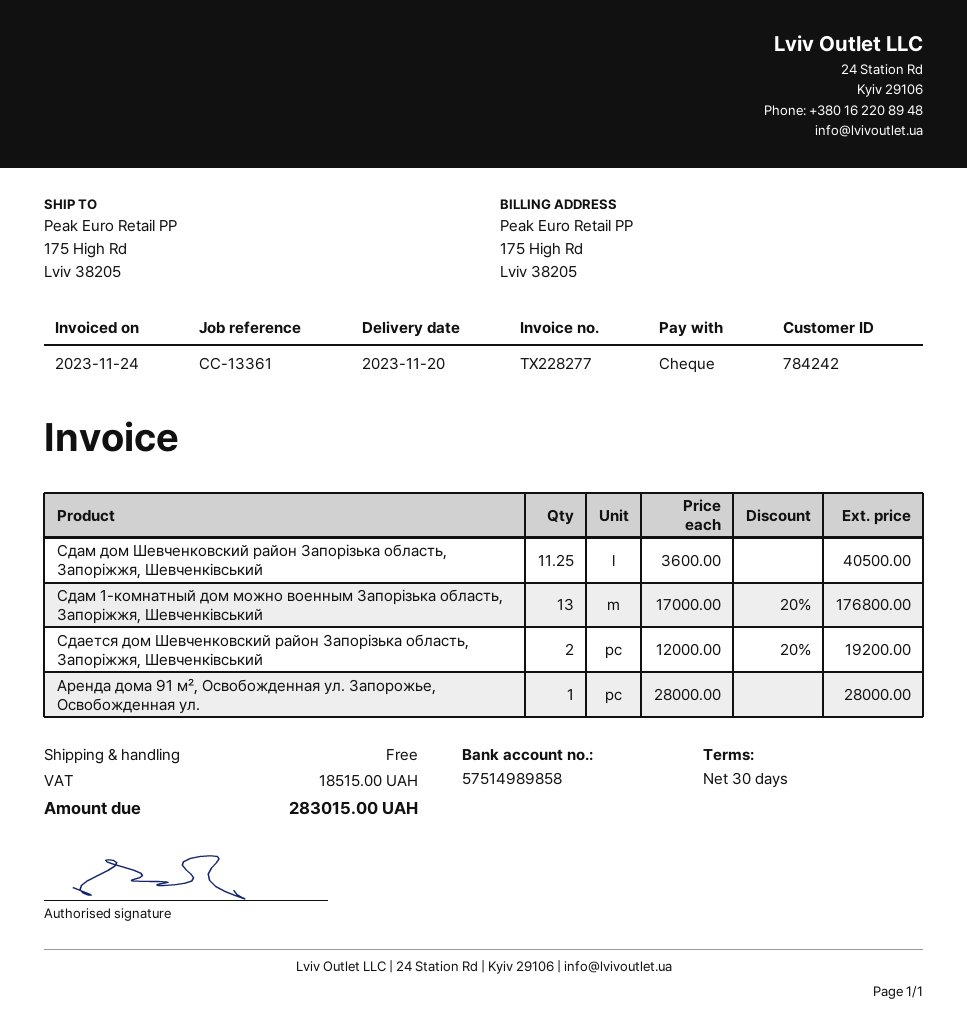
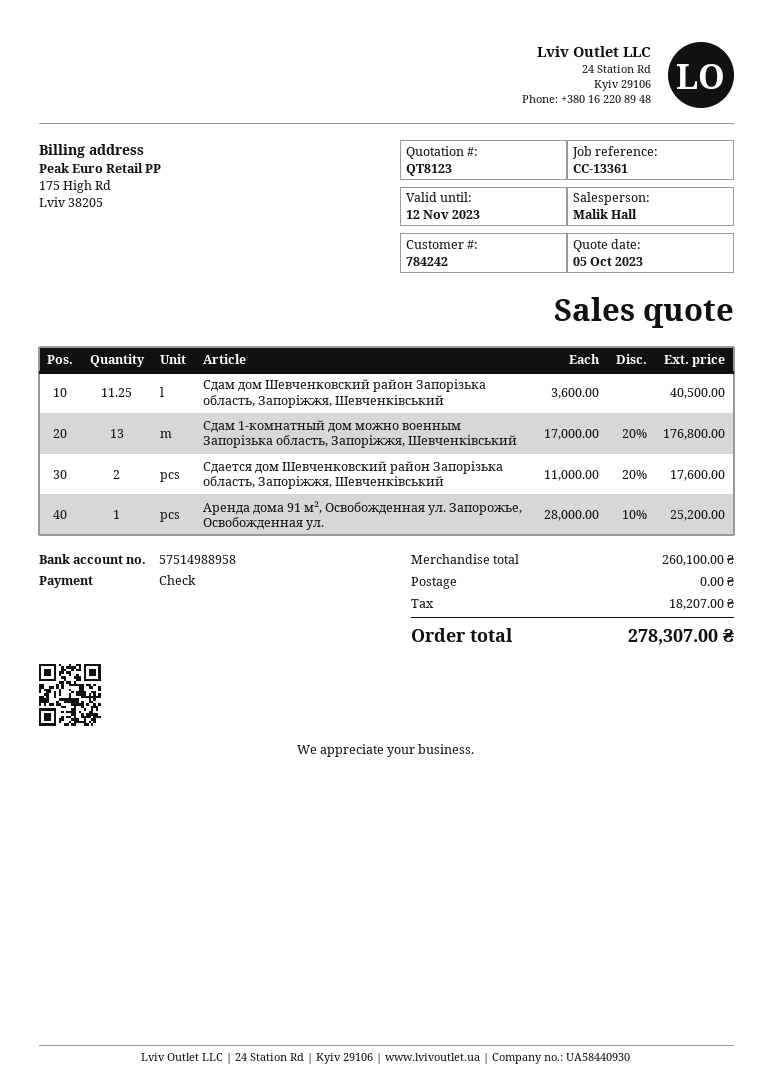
bank account: 57514989858 -> 57514988958
Сдается дом Шевченковский район Запорізька область, Запоріжжя, Шевченківський: 2 x 12000.00 - 20% = 19200.00 -> 2 x 11000.00 - 20% = 17600.00
Аренда дома 91 м², Освобожденная ул. Запорожье, Освобожденная ул.: 1 x 28000.00 = 28000.00 -> 1 x 28000.00 - 10% = 25200.00
tax: 18515.00 -> 18207.00
total: 283015.00 -> 278307.00

